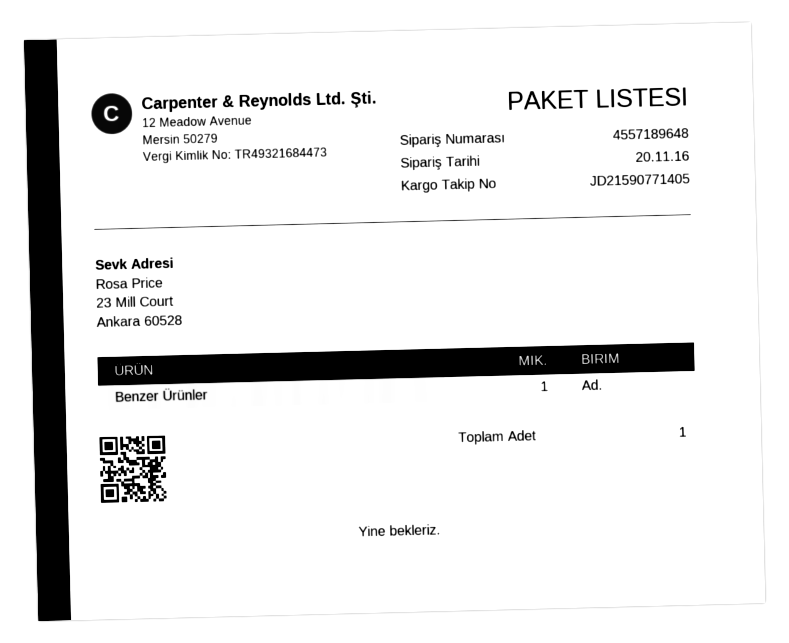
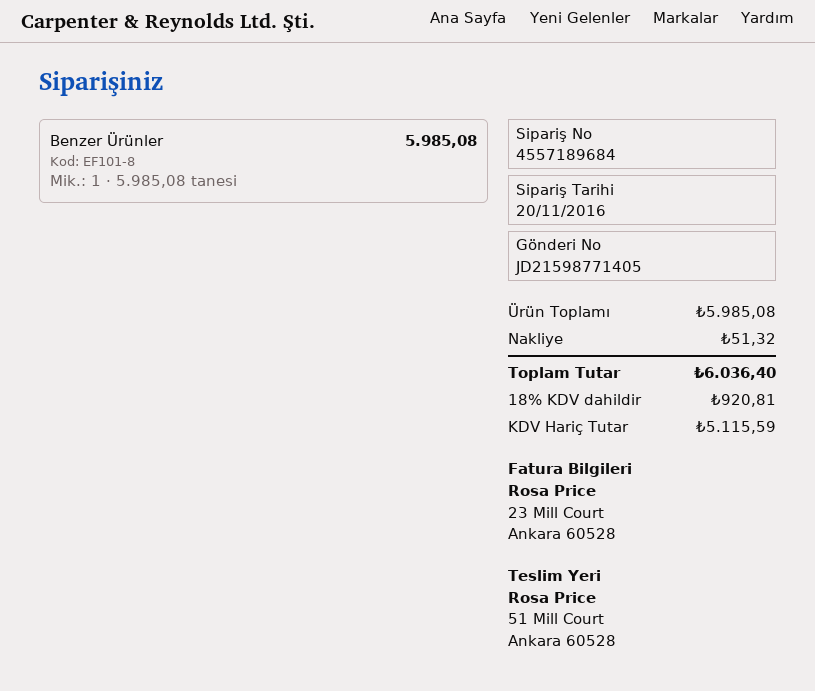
order number: 4557189648 -> 4557189684
tracking number: JD21590771405 -> JD21598771405
ship to: 23 Mill Court, Ankara 60528 -> 51 Mill Court, Ankara 60528

